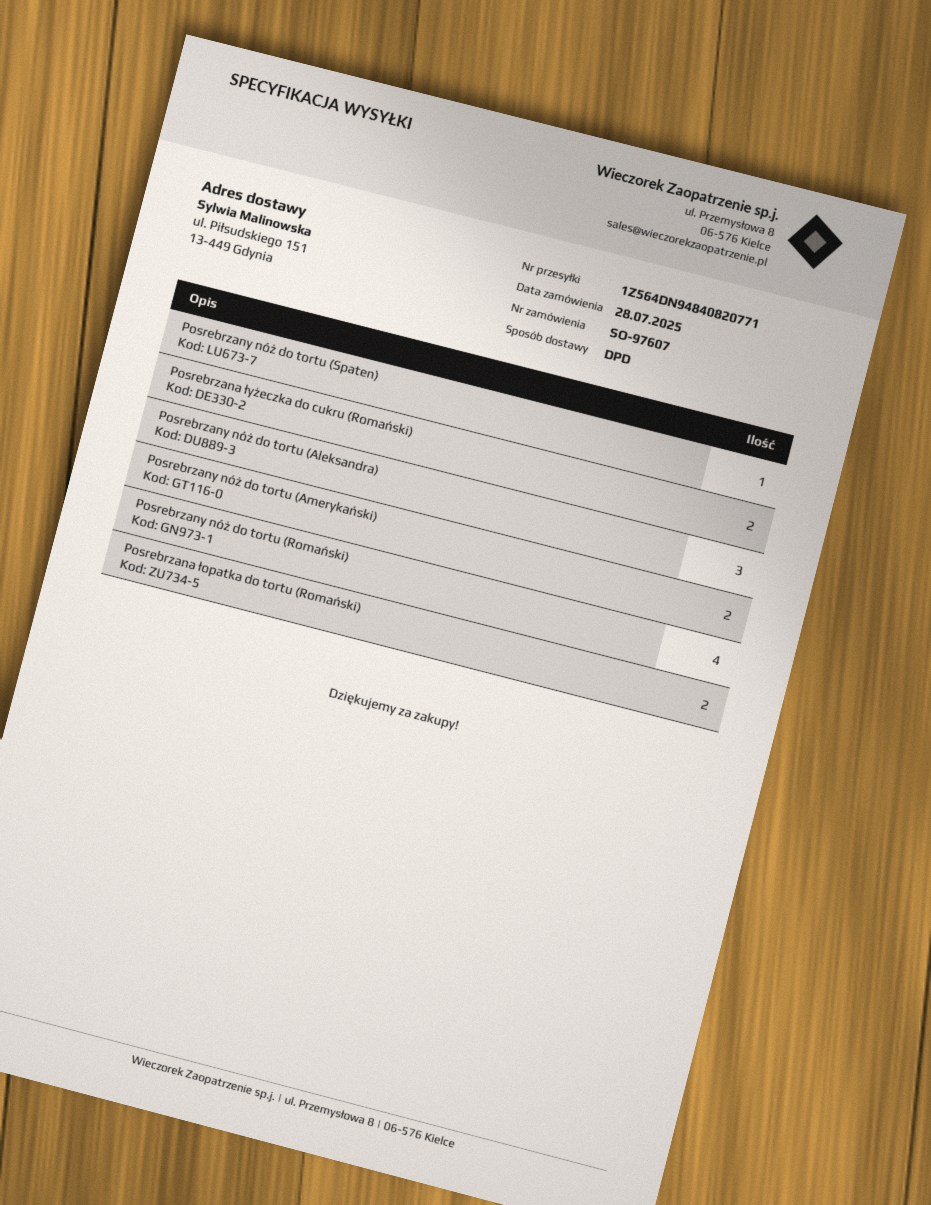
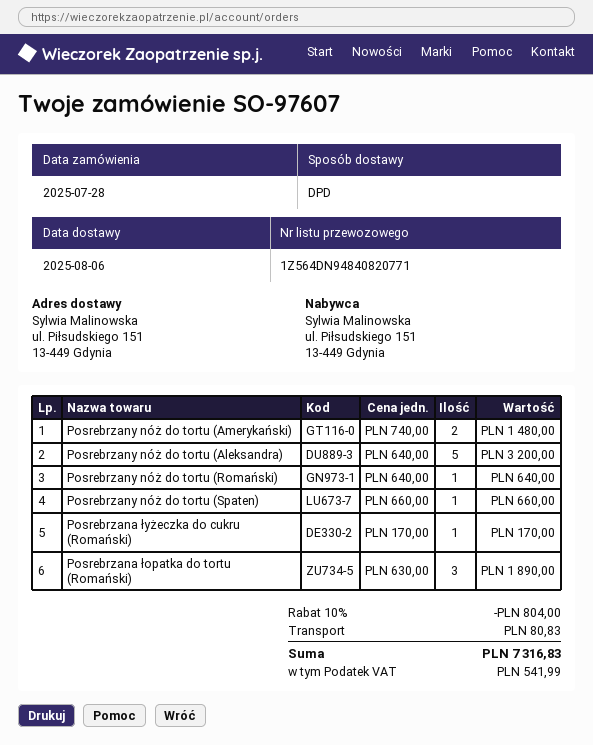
Posrebrzana łyżeczka do cukru (Romański): 2 -> 1
Posrebrzany nóż do tortu (Aleksandra): 3 -> 5
Posrebrzany nóż do tortu (Romański): 4 -> 1
Posrebrzana łopatka do tortu (Romański): 2 -> 3

